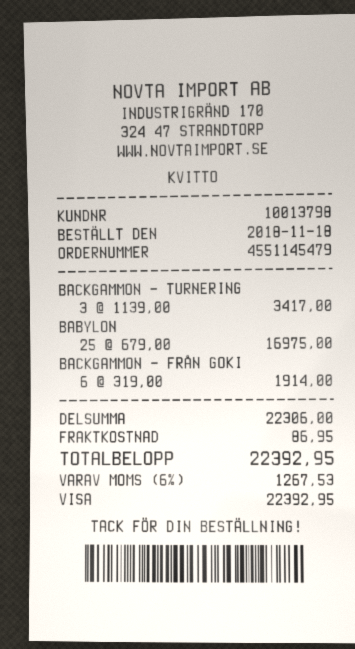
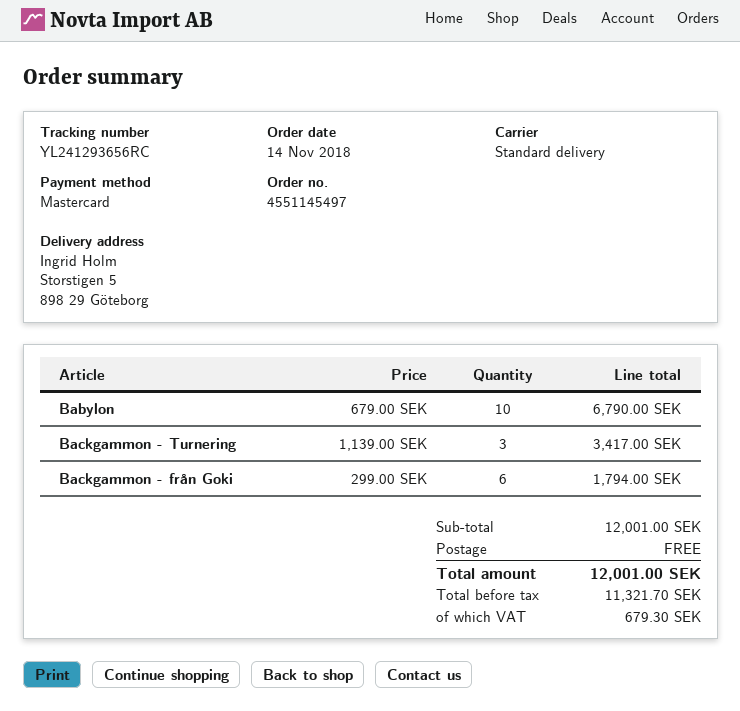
order number: 4551145479 -> 4551145497
order date: 2018-11-18 -> 2018-11-14
payment method: Visa -> Mastercard
BABYLON: 25 x 679.00 = 16975.00 -> 10 x 679.00 = 6790.00
BACKGAMMON - FRÅN GOKI: 6 x 319.00 = 1914.00 -> 6 x 299.00 = 1794.00
subtotal: 22306.00 -> 12001.00
shipping: 86.95 -> 0.00
tax: 1267.53 -> 679.30
total: 22392.95 -> 12001.00

